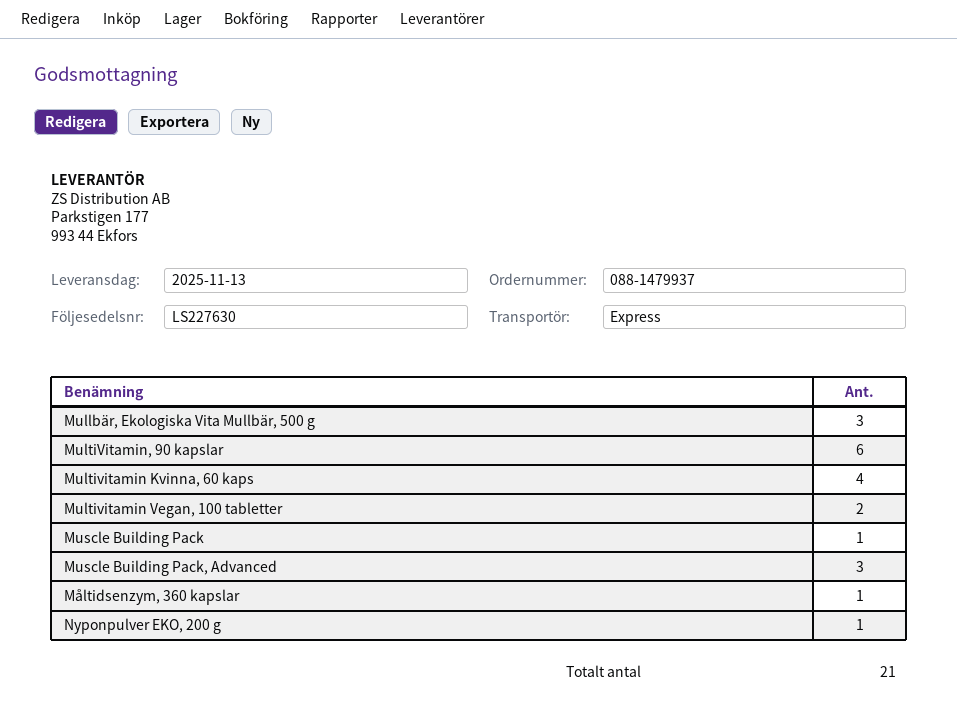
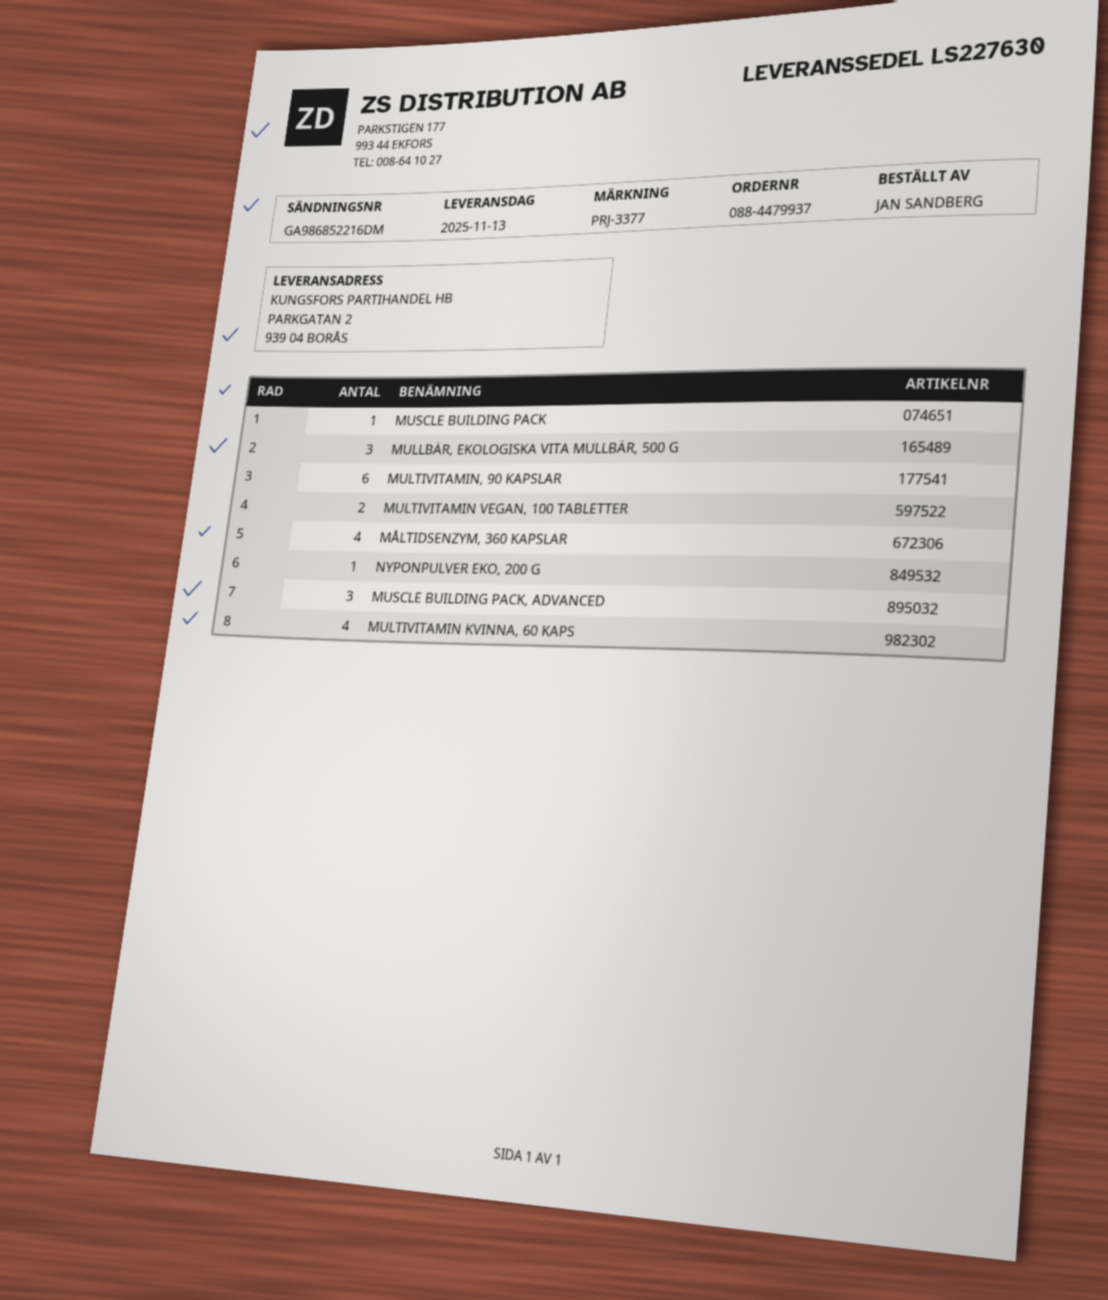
order number: 088-1479937 -> 088-4479937
Måltidsenzym, 360 kapslar: 1 -> 4

